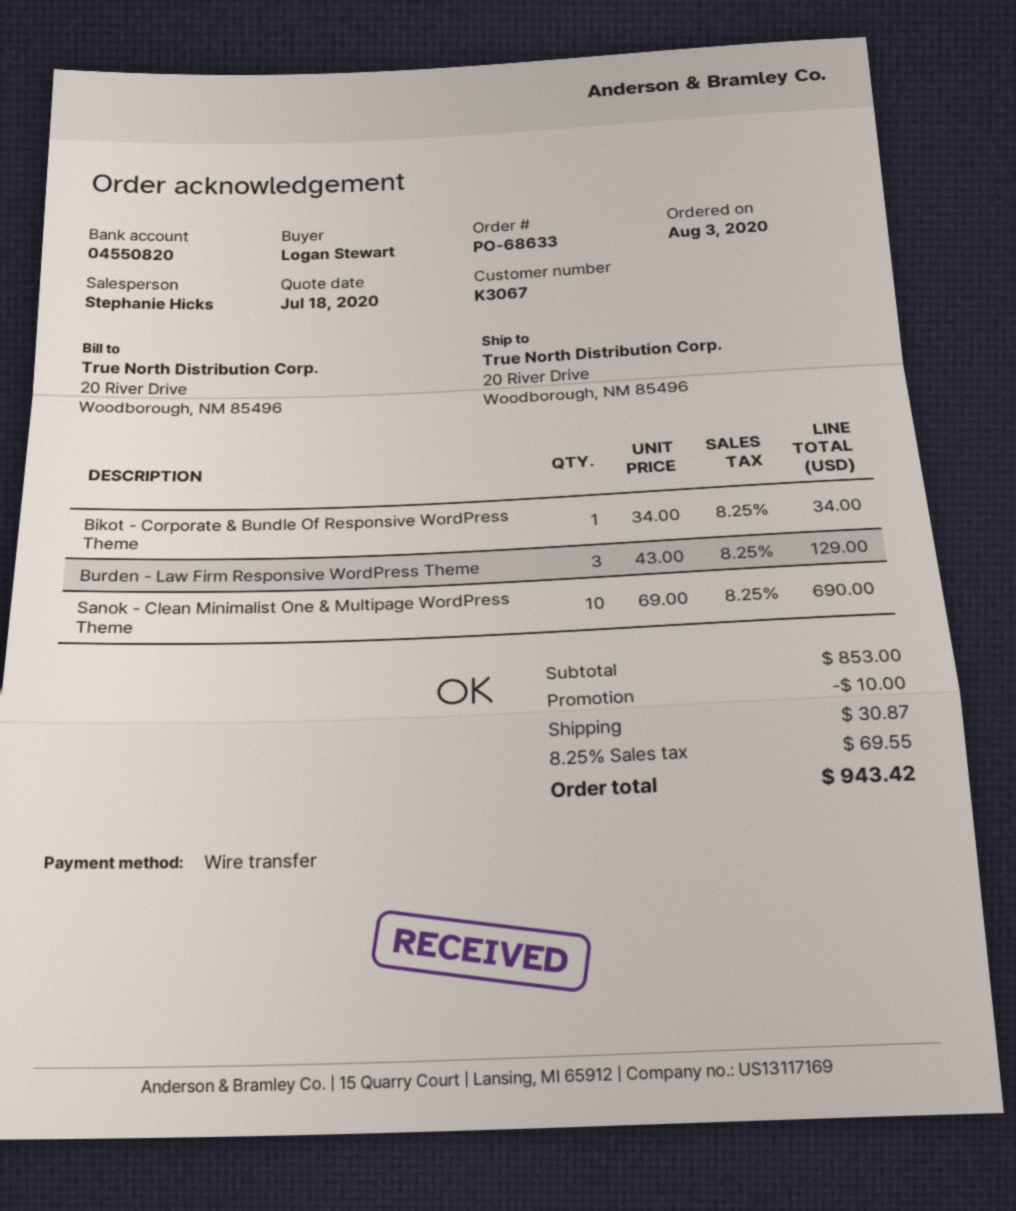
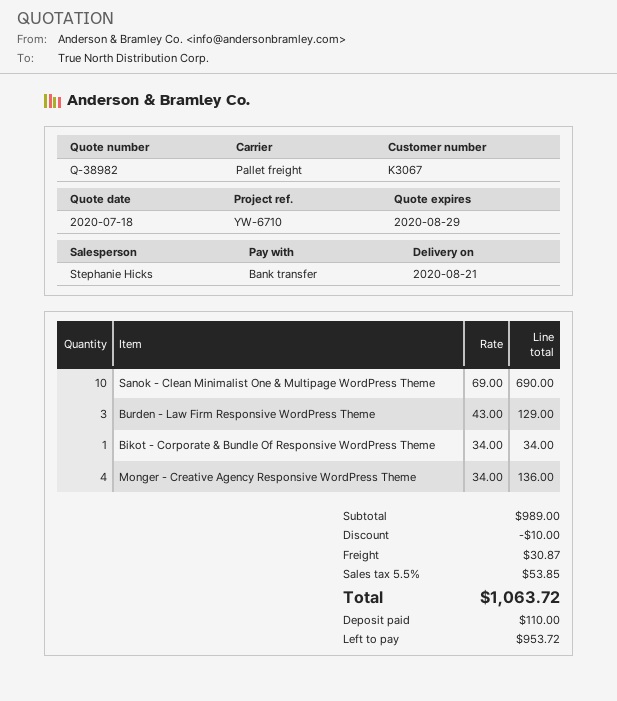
Monger - Creative Agency Responsive WordPress Theme: none -> 4 x 34.00 = 136.00
subtotal: 853.00 -> 989.00
tax: 8.25% = 69.55 -> 5.5% = 53.85
total: 943.42 -> 1063.72

